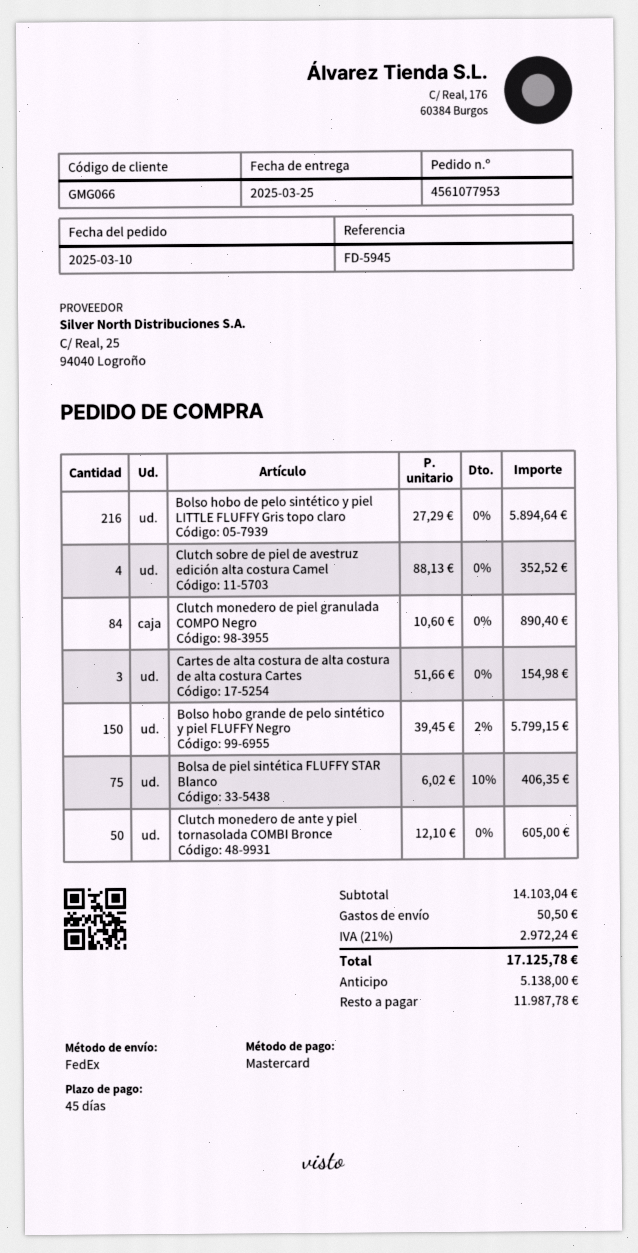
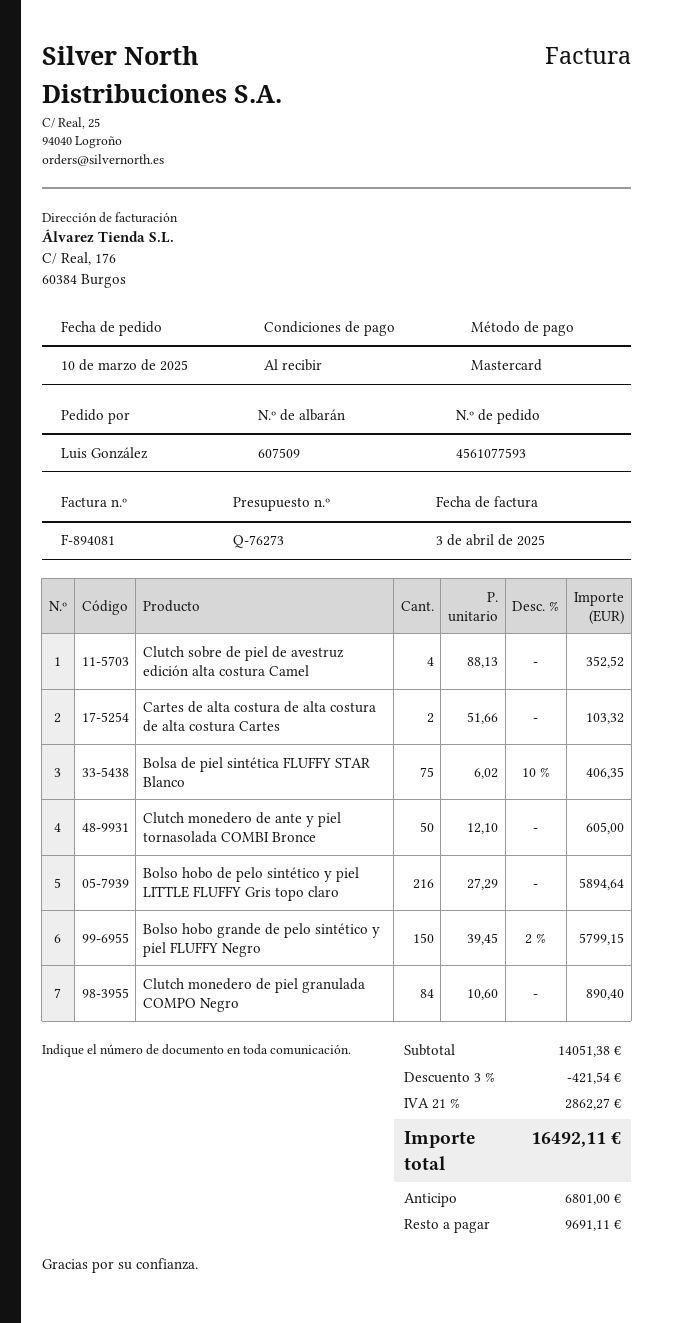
order number: 4561077953 -> 4561077593
payment terms: 45 days -> on receipt
Cartes de alta costura de alta costura de alta costura Cartes: 3 x 51.66 = 154.98 -> 2 x 51.66 = 103.32
subtotal: 14103.04 -> 14051.38
discount: none -> 3% = 421.54
shipping: 50.50 -> none
tax: 21% = 2972.24 -> 21% = 2862.27
total: 17125.78 -> 16492.11
deposit: 5138.00 -> 6801.00
balance: 11987.78 -> 9691.11

